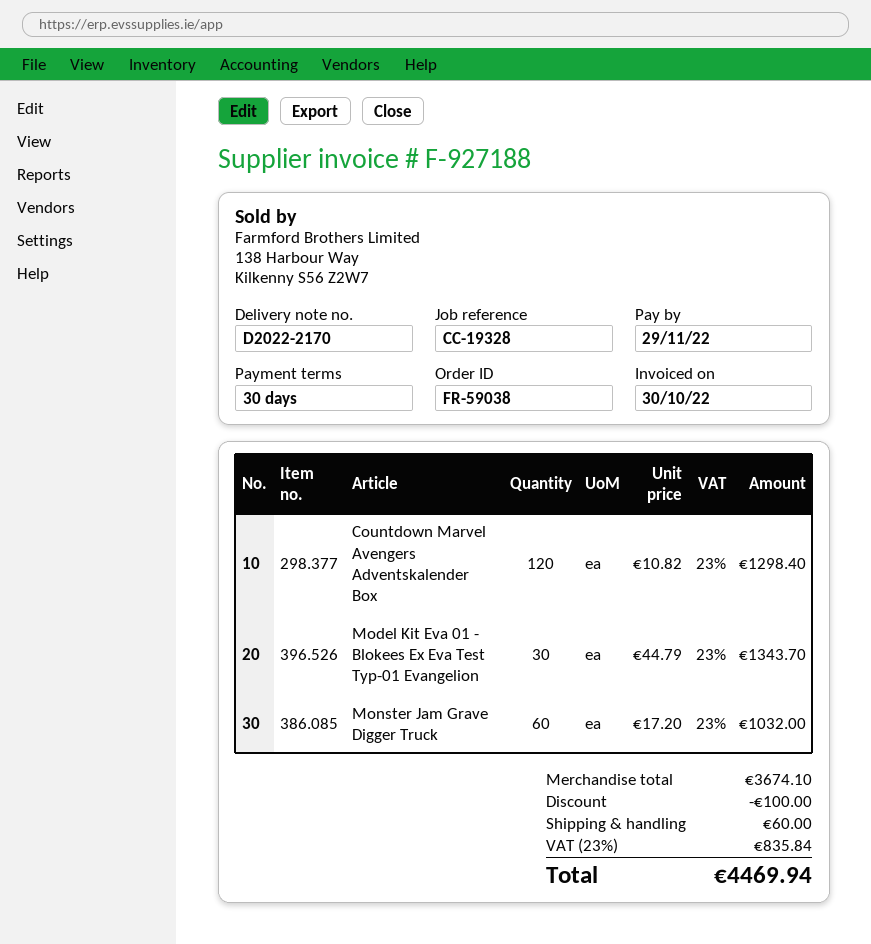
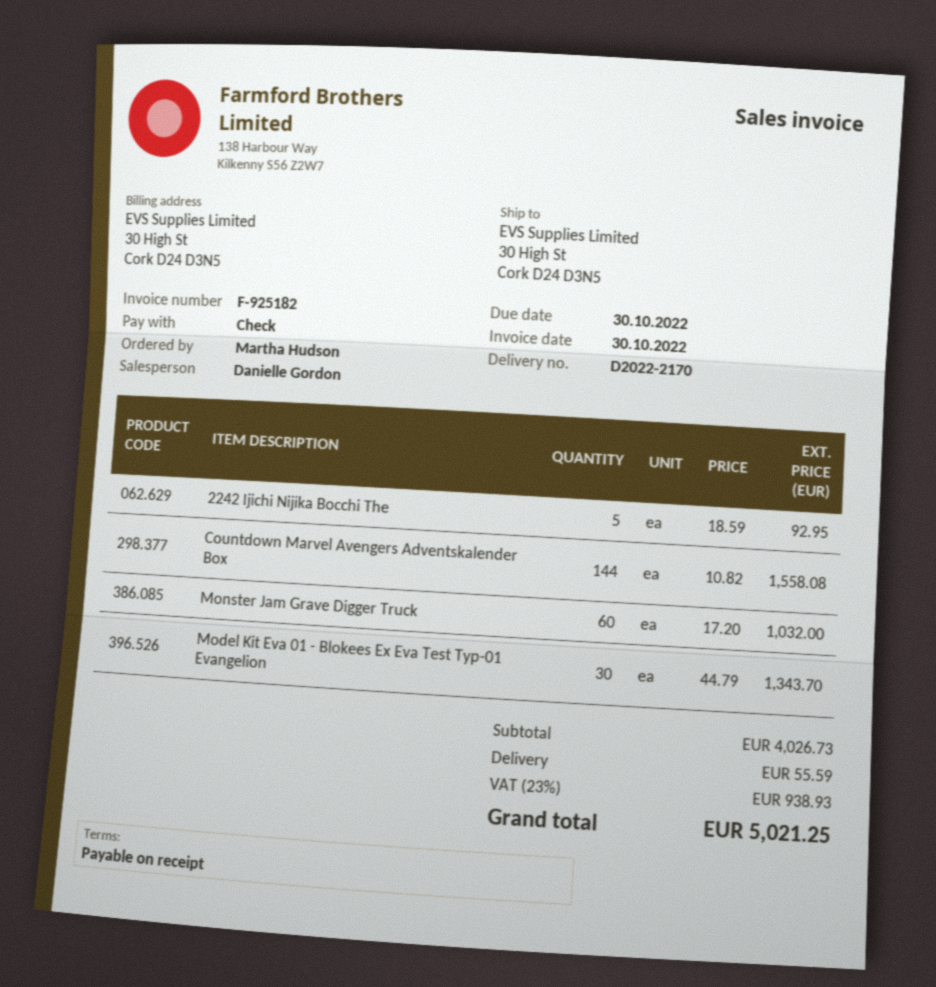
invoice number: F-927188 -> F-925182
payment terms: 30 days -> on receipt
due date: 2022-11-29 -> 2022-10-30
Countdown Marvel Avengers Adventskalender Box: 120 x 10.82 = 1298.40 -> 144 x 10.82 = 1558.08
2242 Ijichi Nijika Bocchi The: none -> 5 x 18.59 = 92.95
subtotal: 3674.10 -> 4026.73
discount: 100.00 -> none
shipping: 60.00 -> 55.59
tax: 23% = 835.84 -> 23% = 938.93
total: 4469.94 -> 5021.25

